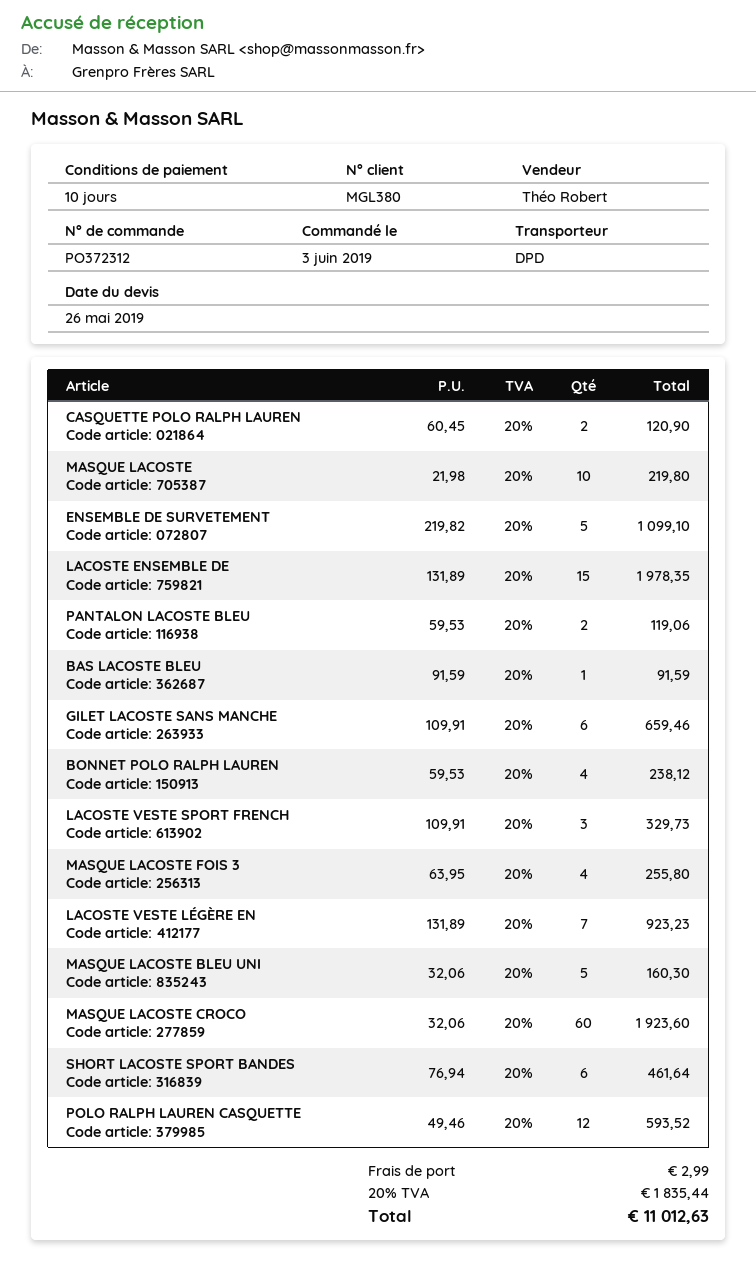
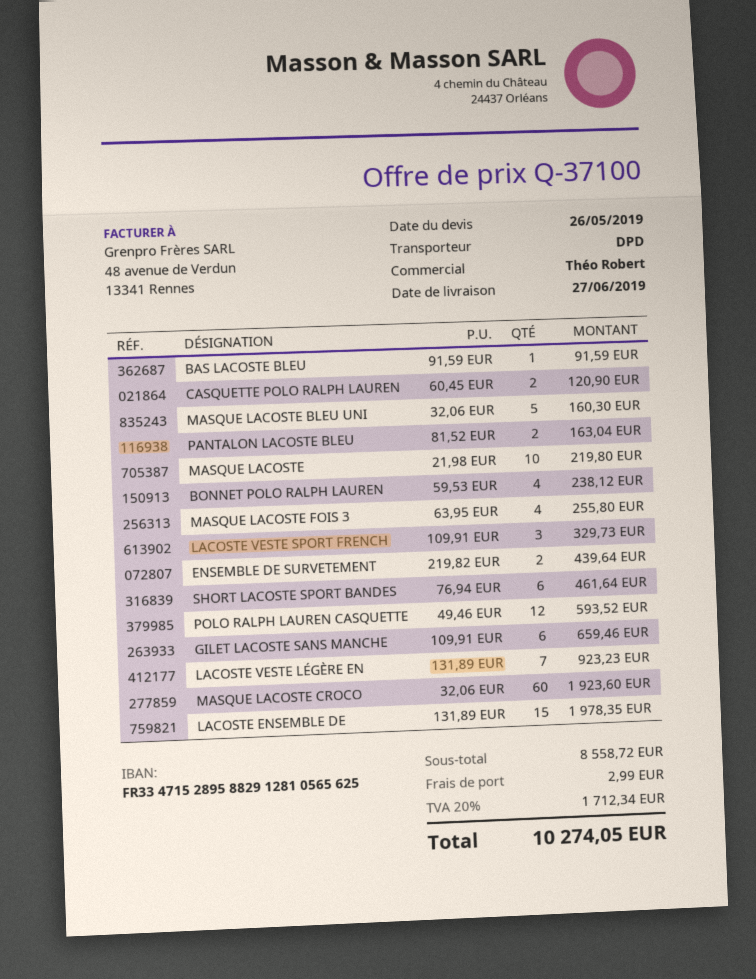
ENSEMBLE DE SURVETEMENT: 5 x 219.82 = 1099.10 -> 2 x 219.82 = 439.64
PANTALON LACOSTE BLEU: 2 x 59.53 = 119.06 -> 2 x 81.52 = 163.04
tax: 20% = 1835.44 -> 20% = 1712.34
total: 11012.63 -> 10274.05

